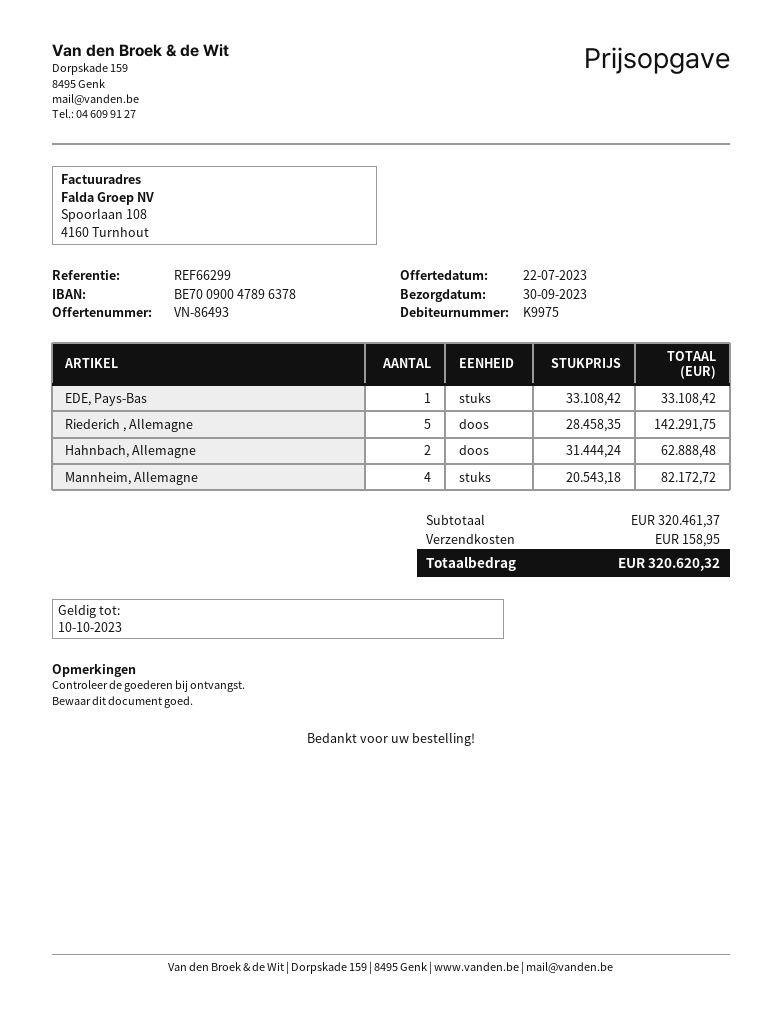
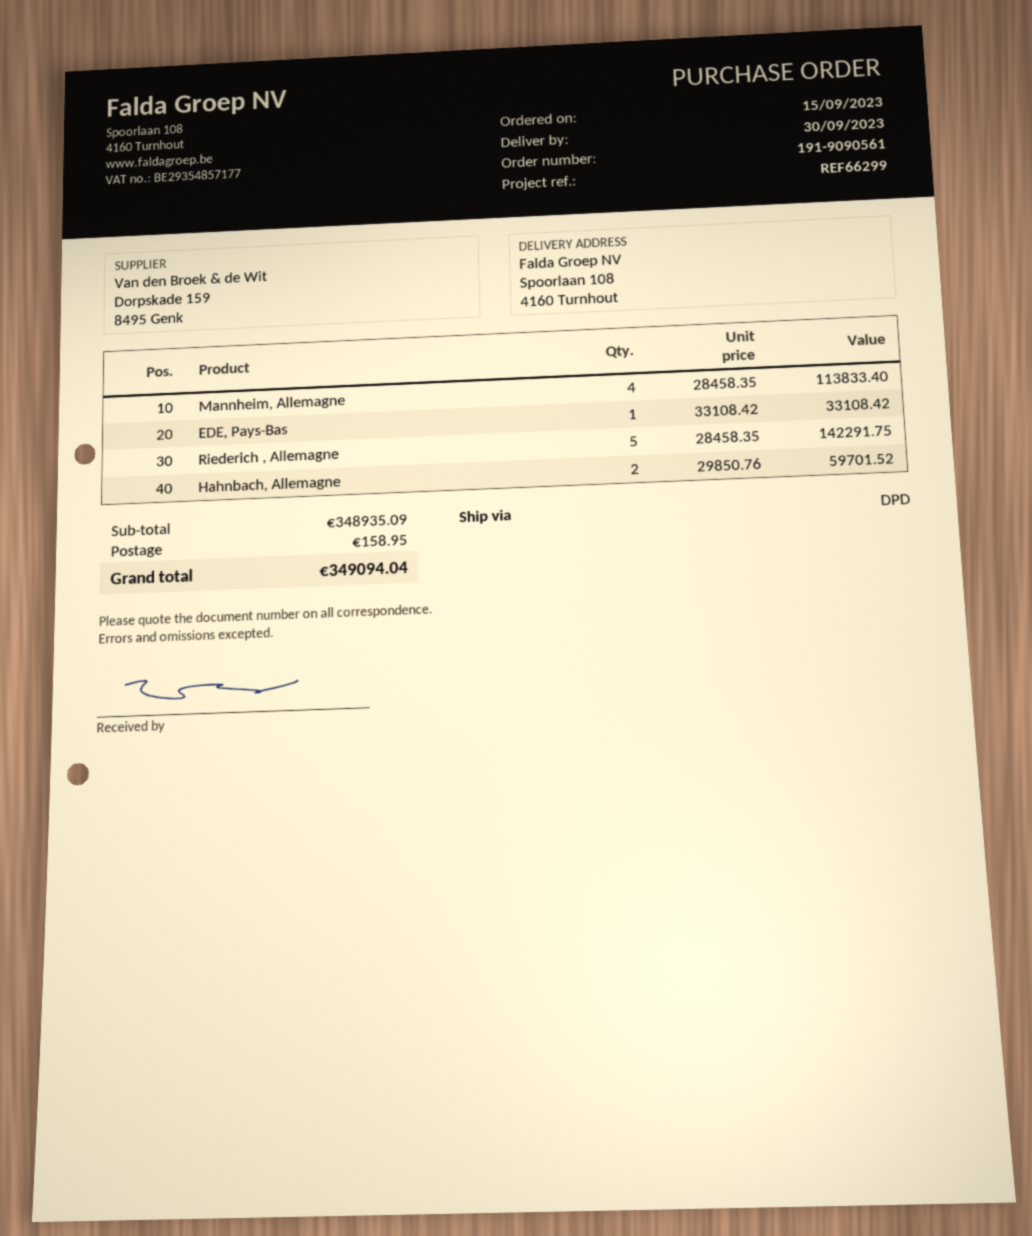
Hahnbach, Allemagne: 2 x 31444.24 = 62888.48 -> 2 x 29850.76 = 59701.52
Mannheim, Allemagne: 4 x 20543.18 = 82172.72 -> 4 x 28458.35 = 113833.40
subtotal: 320461.37 -> 348935.09
total: 320620.32 -> 349094.04

